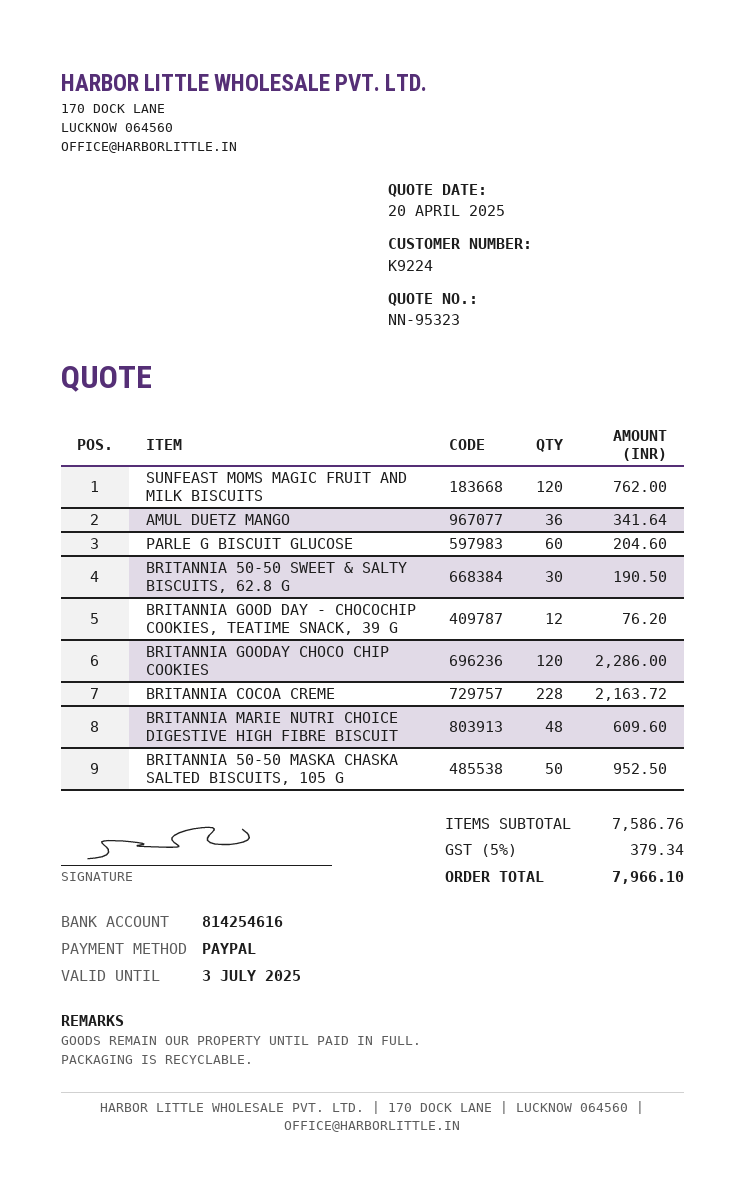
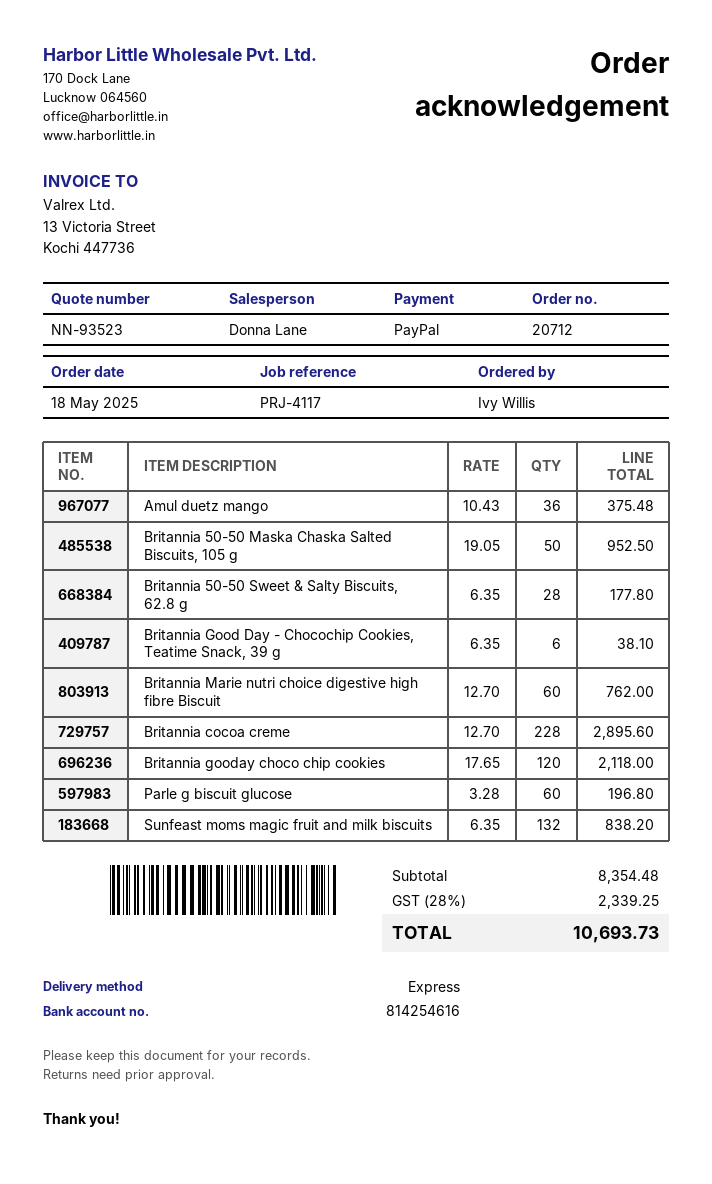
quote number: NN-95323 -> NN-93523
SUNFEAST MOMS MAGIC FRUIT AND MILK BISCUITS: 120 for 762.00 -> 132 for 838.20
AMUL DUETZ MANGO: 36 for 341.64 -> 36 for 375.48
PARLE G BISCUIT GLUCOSE: 60 for 204.60 -> 60 for 196.80
BRITANNIA 50-50 SWEET & SALTY BISCUITS, 62.8 G: 30 for 190.50 -> 28 for 177.80
BRITANNIA GOOD DAY - CHOCOCHIP COOKIES, TEATIME SNACK, 39 G: 12 for 76.20 -> 6 for 38.10
BRITANNIA GOODAY CHOCO CHIP COOKIES: 120 for 2286.00 -> 120 for 2118.00
BRITANNIA COCOA CREME: 228 for 2163.72 -> 228 for 2895.60
BRITANNIA MARIE NUTRI CHOICE DIGESTIVE HIGH FIBRE BISCUIT: 48 for 609.60 -> 60 for 762.00
subtotal: 7586.76 -> 8354.48
tax: 5% = 379.34 -> 28% = 2339.25
total: 7966.10 -> 10693.73

